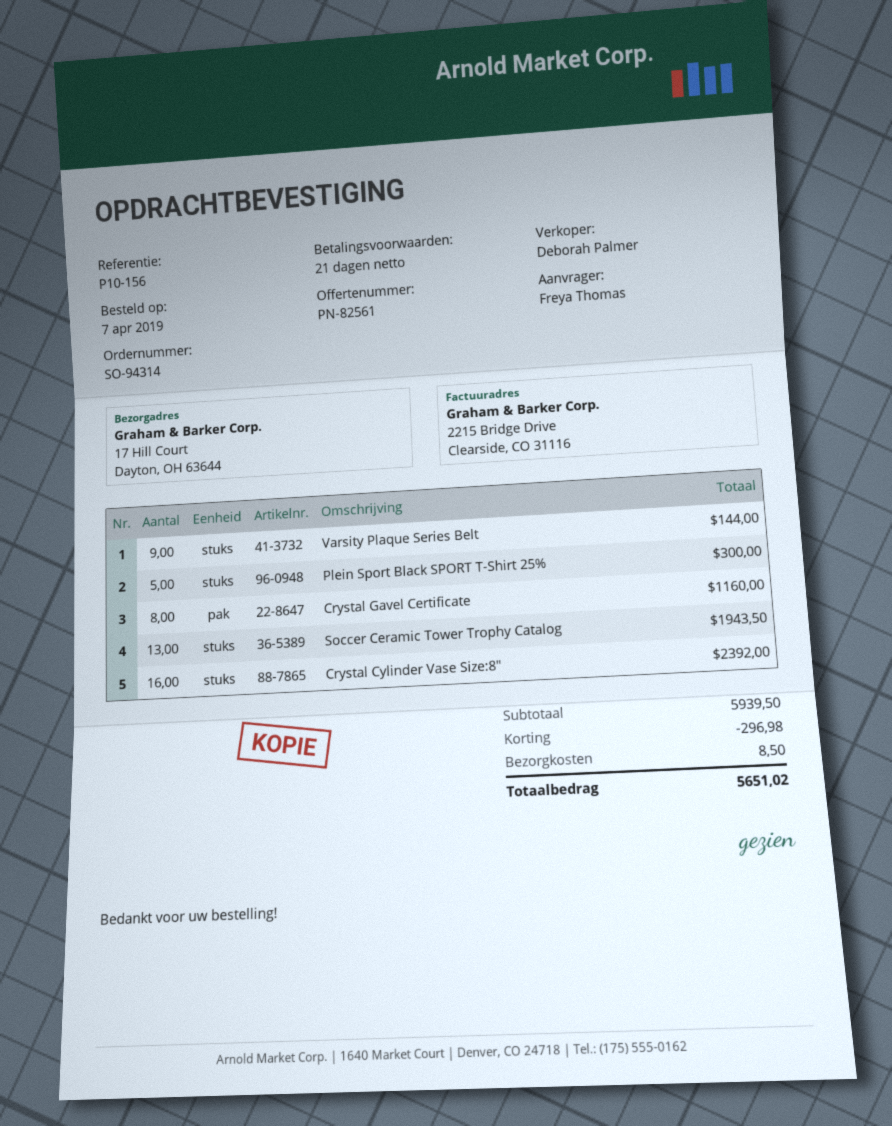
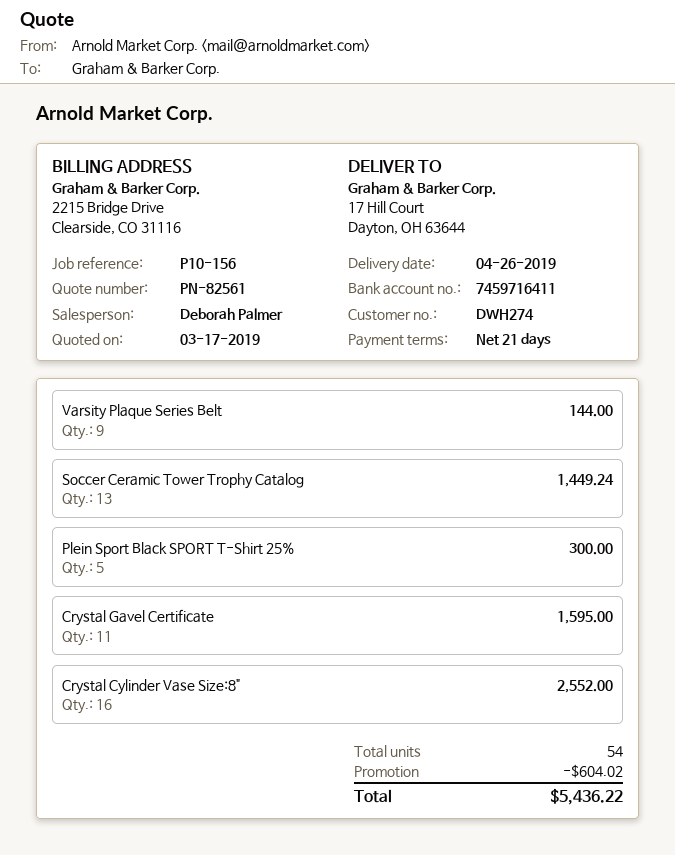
Crystal Gavel Certificate: 8 for 1160.00 -> 11 for 1595.00
Soccer Ceramic Tower Trophy Catalog: 13 for 1943.50 -> 13 for 1449.24
Crystal Cylinder Vase Size:8": 16 for 2392.00 -> 16 for 2552.00
discount: 296.98 -> 604.02
shipping: 8.50 -> none
total: 5651.02 -> 5436.22

